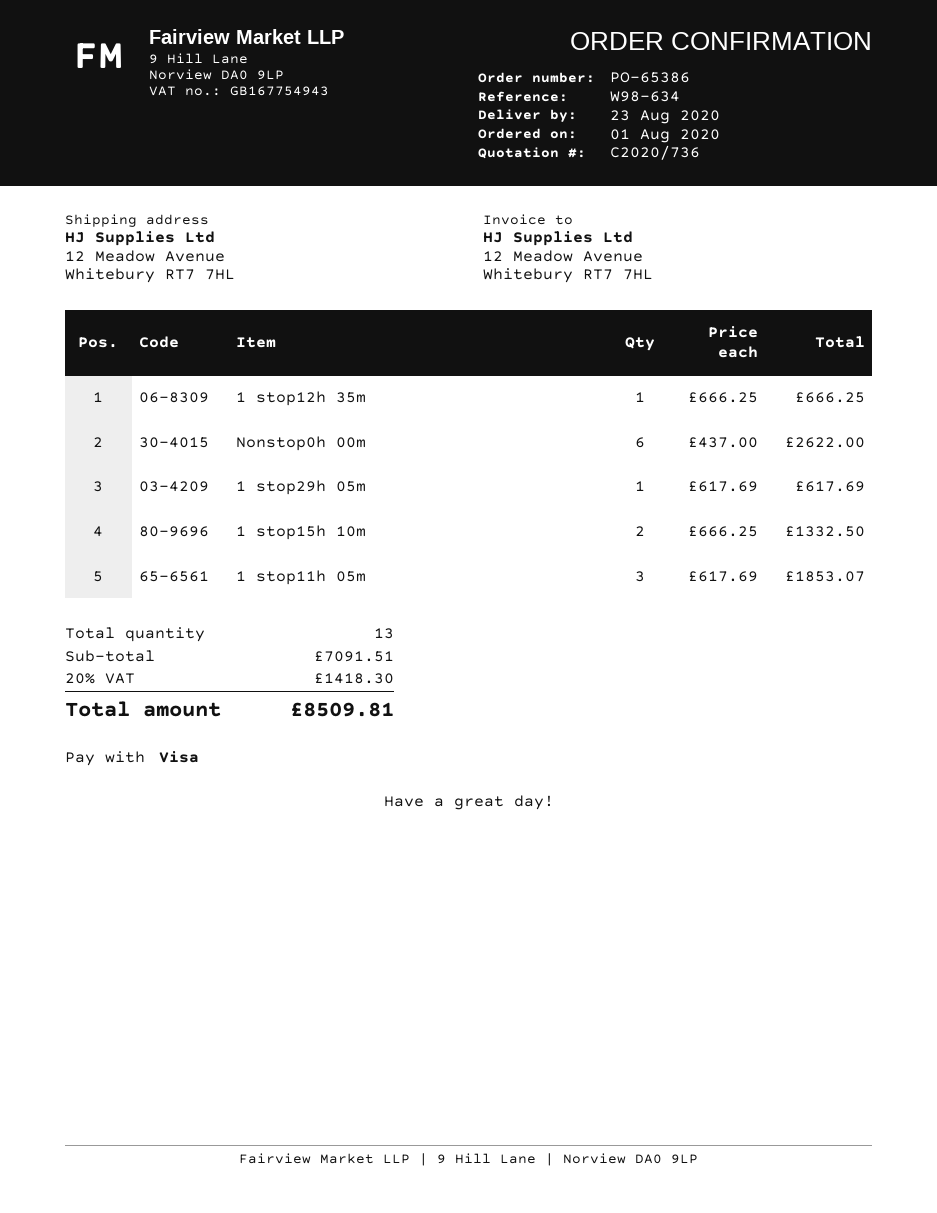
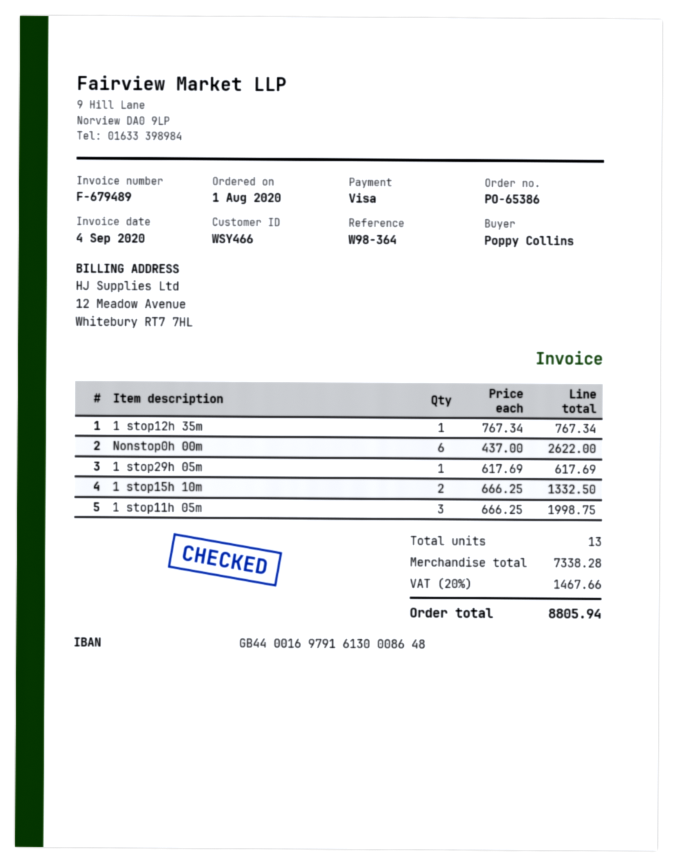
reference: W98-634 -> W98-364
1 stop12h 35m: 1 x 666.25 = 666.25 -> 1 x 767.34 = 767.34
1 stop11h 05m: 3 x 617.69 = 1853.07 -> 3 x 666.25 = 1998.75
subtotal: 7091.51 -> 7338.28
tax: 20% = 1418.30 -> 20% = 1467.66
total: 8509.81 -> 8805.94

